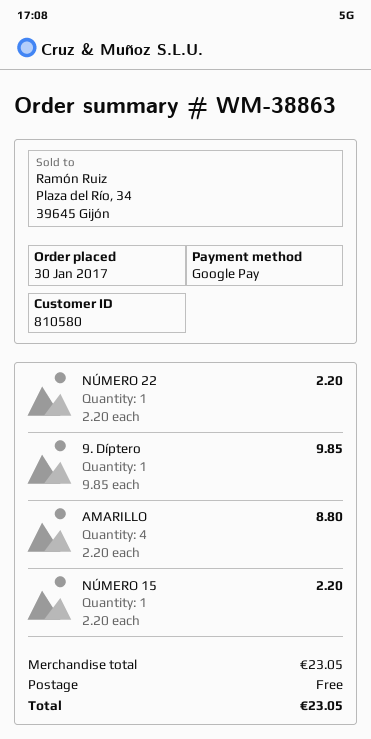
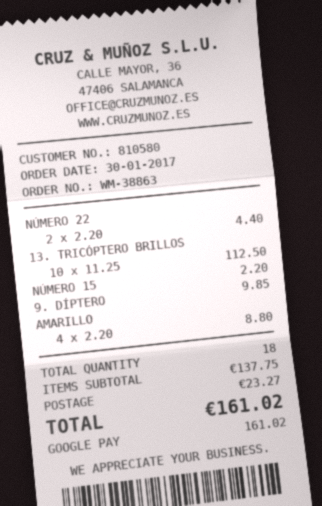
NÚMERO 22: 1 x 2.20 = 2.20 -> 2 x 2.20 = 4.40
13. TRICÓPTERO BRILLOS: none -> 10 x 11.25 = 112.50
subtotal: 23.05 -> 137.75
shipping: 0.00 -> 23.27
total: 23.05 -> 161.02

